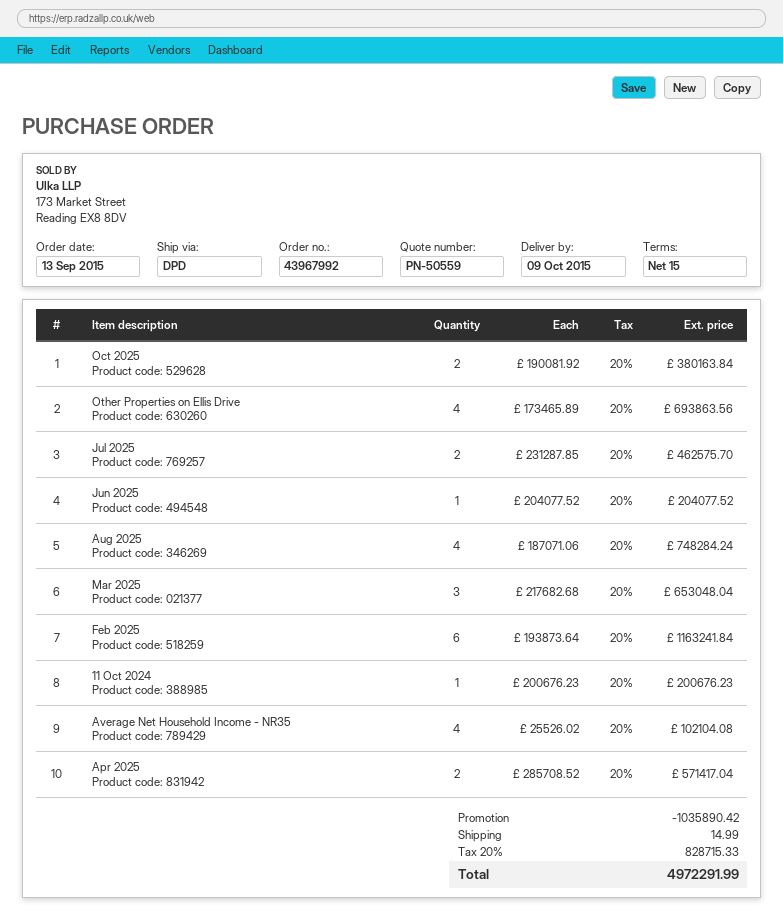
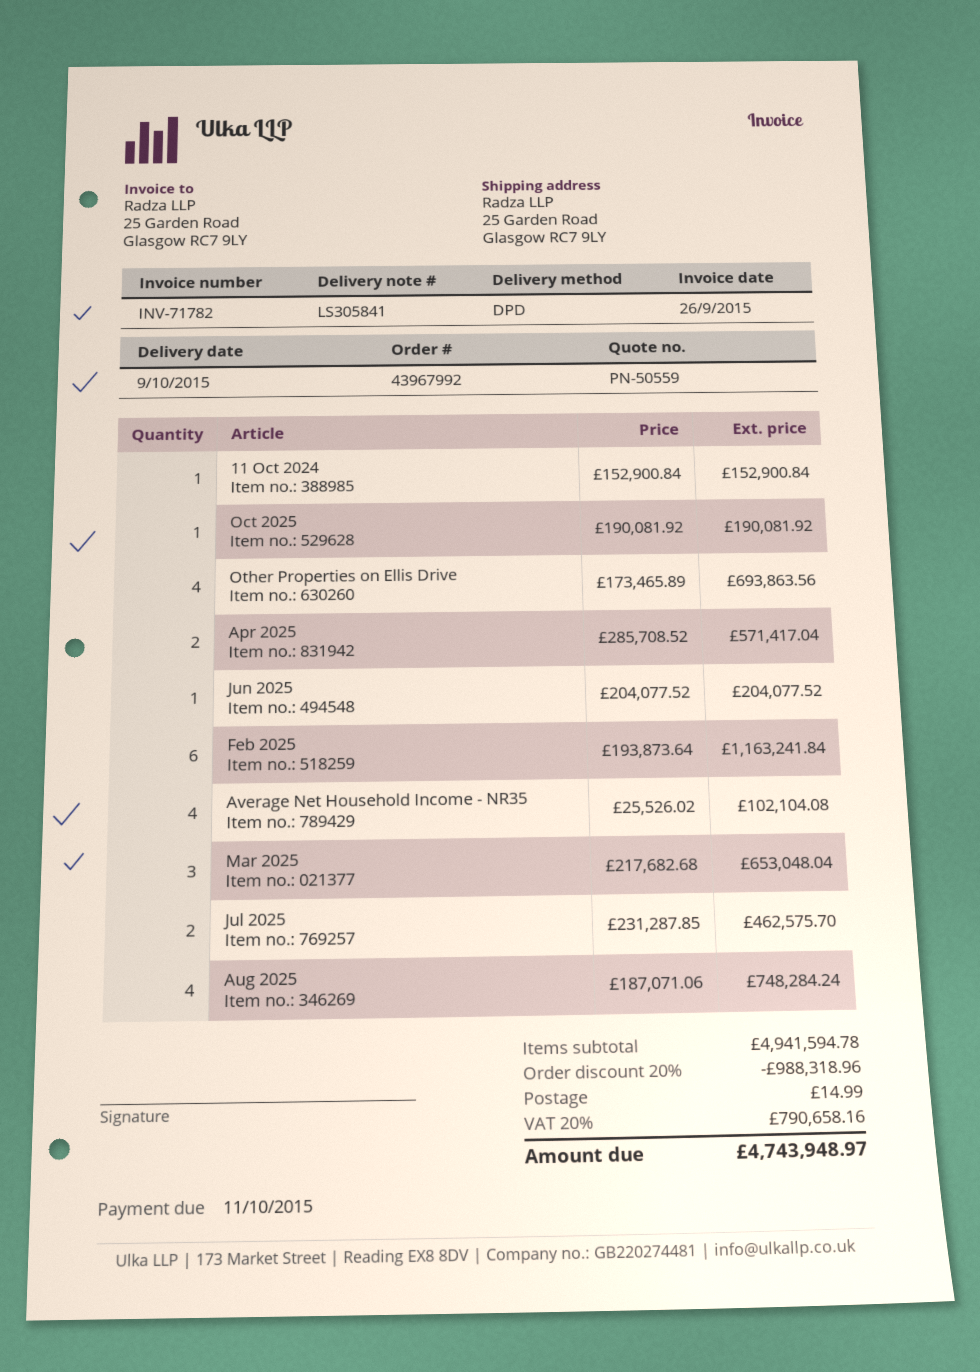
Oct 2025: 2 x 190081.92 = 380163.84 -> 1 x 190081.92 = 190081.92
11 Oct 2024: 1 x 200676.23 = 200676.23 -> 1 x 152900.84 = 152900.84
discount: 1035890.42 -> 988318.96
tax: 20% = 828715.33 -> 20% = 790658.16
total: 4972291.99 -> 4743948.97

